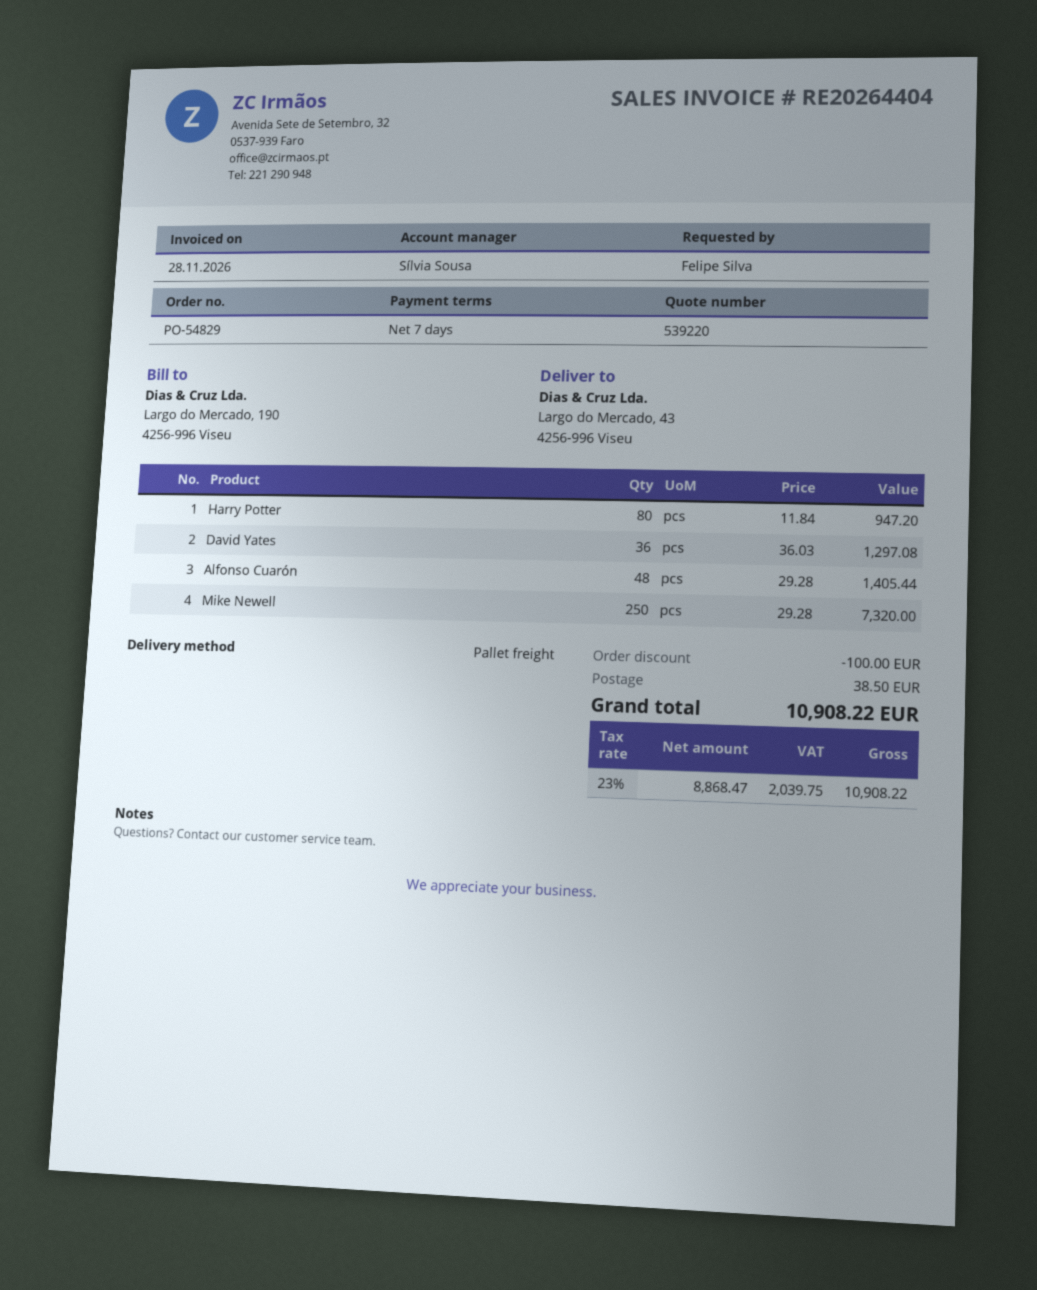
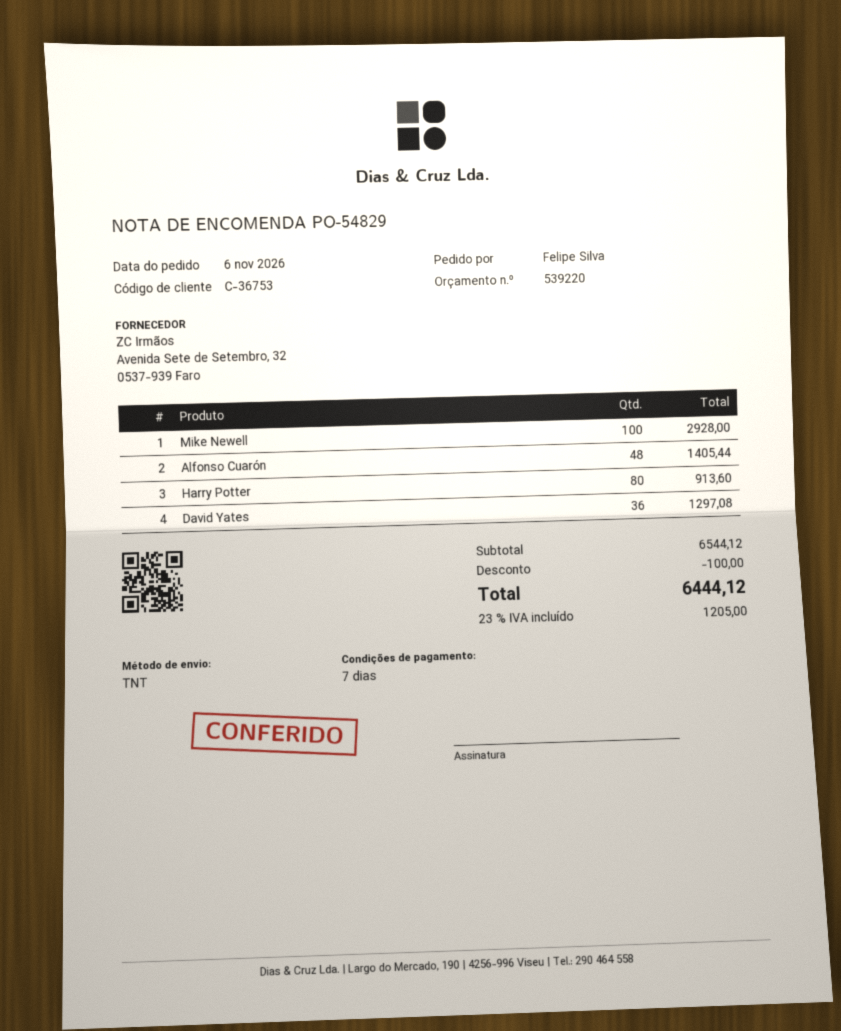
shipping method: pallet freight -> TNT
Harry Potter: 80 for 947.20 -> 80 for 913.60
Mike Newell: 250 for 7320.00 -> 100 for 2928.00
shipping: 38.50 -> none
tax: 23% = 2039.75 -> 23% = 1205.00
total: 10908.22 -> 6444.12

